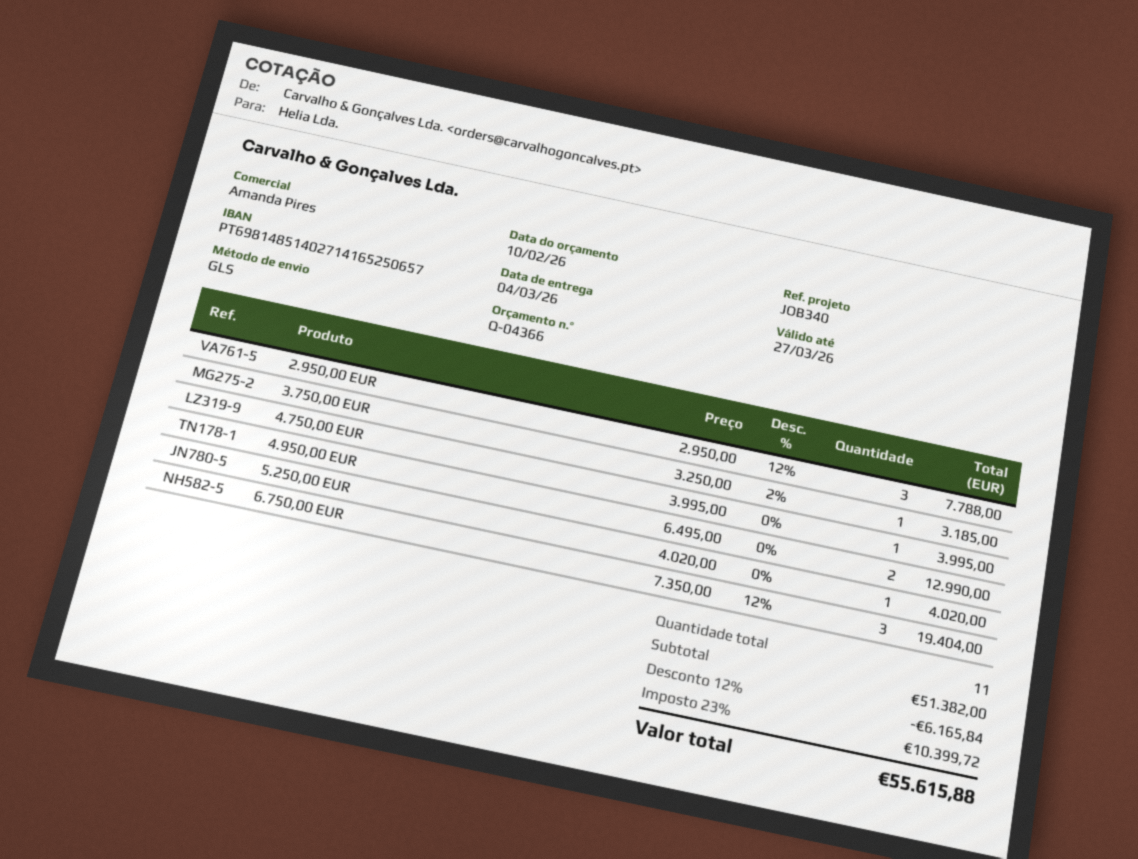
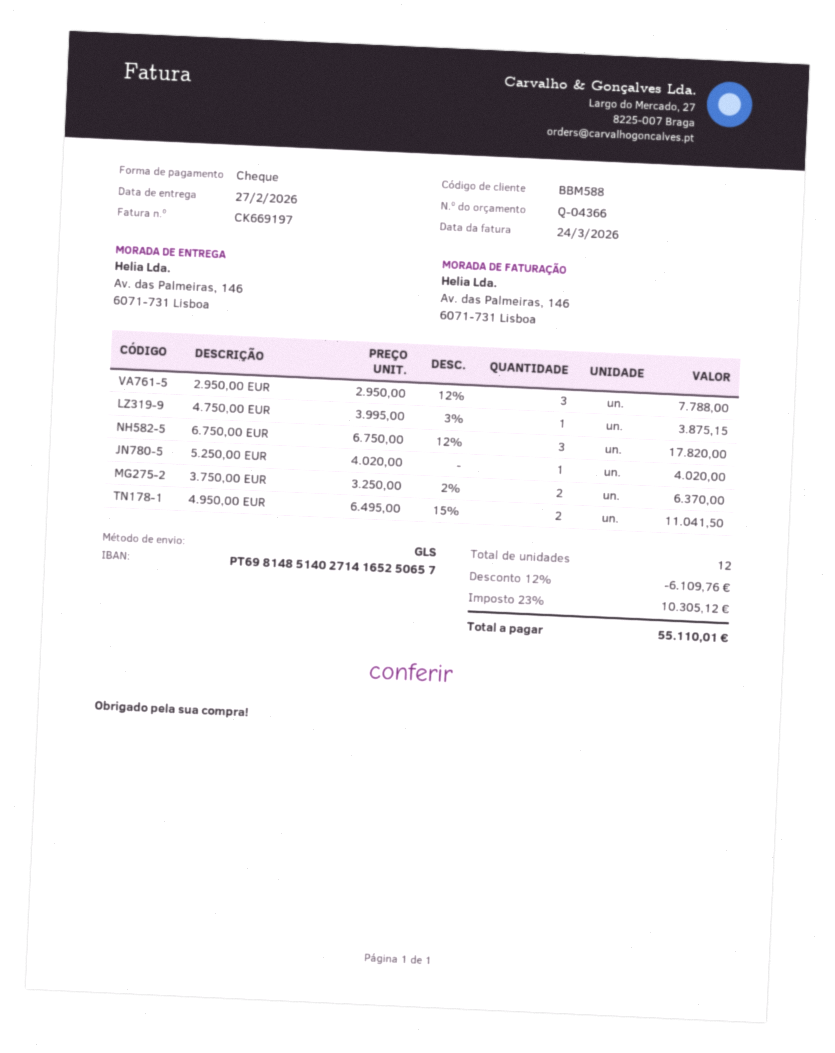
delivery date: 2026-03-04 -> 2026-02-27
3.750,00 EUR: 1 x 3250.00 - 2% = 3185.00 -> 2 x 3250.00 - 2% = 6370.00
4.750,00 EUR: 1 x 3995.00 = 3995.00 -> 1 x 3995.00 - 3% = 3875.15
4.950,00 EUR: 2 x 6495.00 = 12990.00 -> 2 x 6495.00 - 15% = 11041.50
6.750,00 EUR: 3 x 7350.00 - 12% = 19404.00 -> 3 x 6750.00 - 12% = 17820.00
total quantity: 11 -> 12
discount: 12% = 6165.84 -> 12% = 6109.76
tax: 23% = 10399.72 -> 23% = 10305.12
total: 55615.88 -> 55110.01

